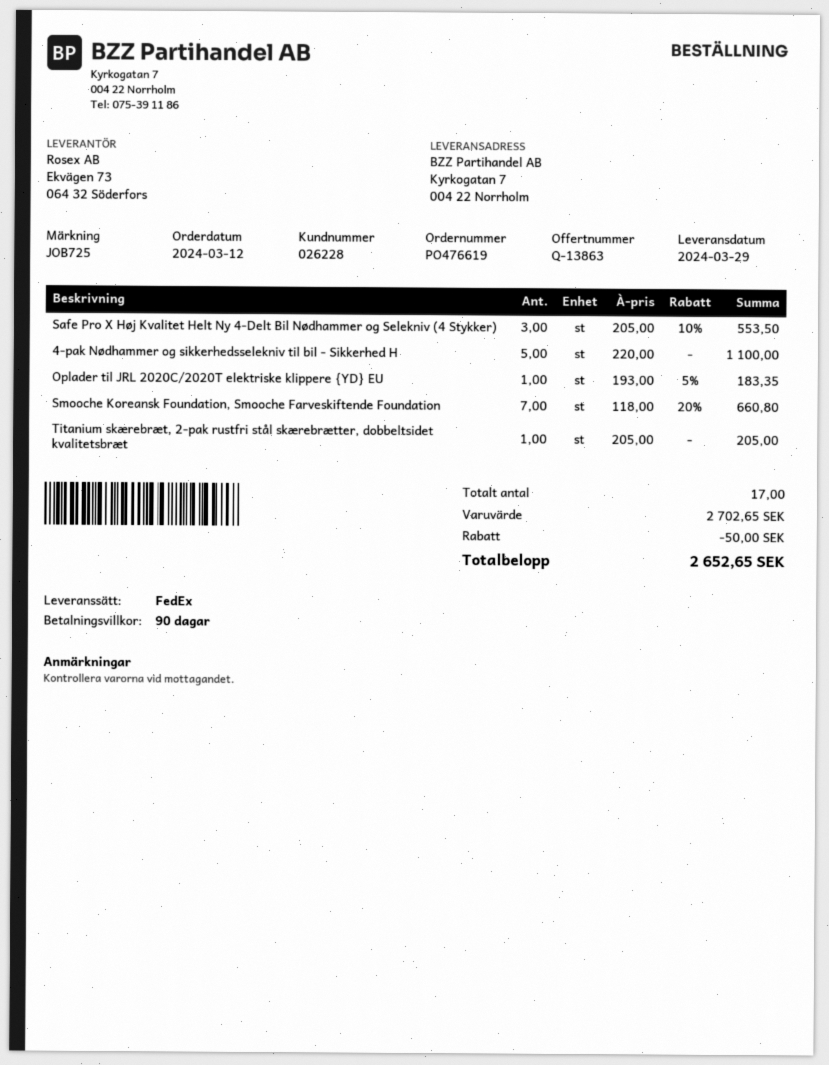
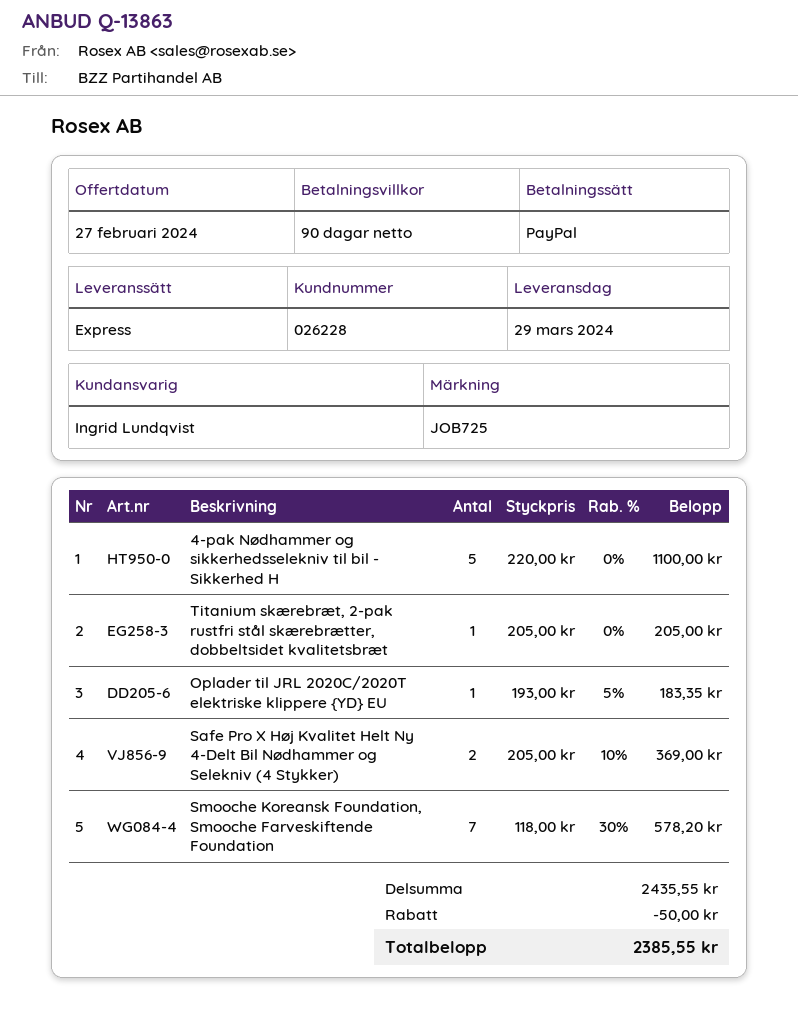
shipping method: FedEx -> express
Safe Pro X Høj Kvalitet Helt Ny 4-Delt Bil Nødhammer og Selekniv (4 Stykker): 3 x 205.00 - 10% = 553.50 -> 2 x 205.00 - 10% = 369.00
Smooche Koreansk Foundation, Smooche Farveskiftende Foundation: 7 x 118.00 - 20% = 660.80 -> 7 x 118.00 - 30% = 578.20
subtotal: 2702.65 -> 2435.55
total: 2652.65 -> 2385.55

